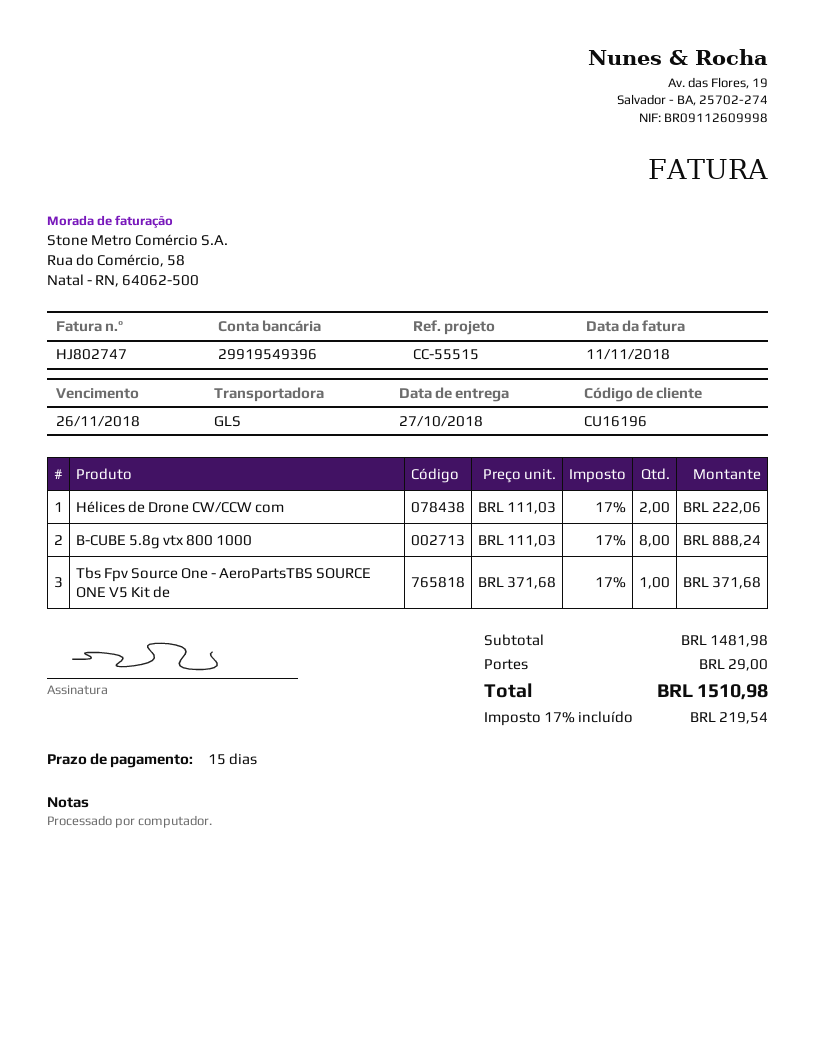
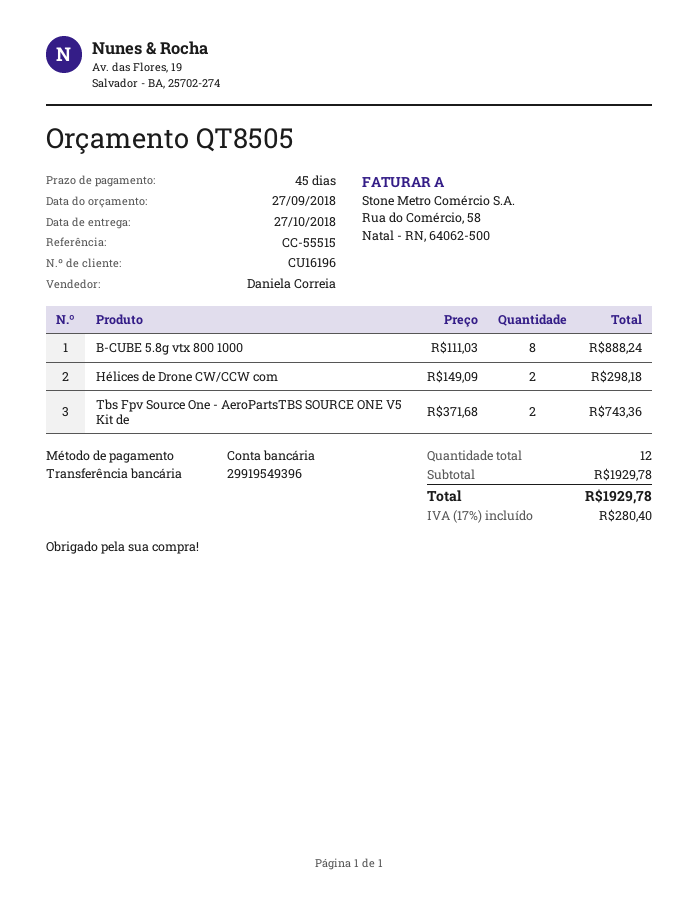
payment terms: 15 days -> 45 days
Hélices de Drone CW/CCW com: 2 x 111.03 = 222.06 -> 2 x 149.09 = 298.18
Tbs Fpv Source One - AeroPartsTBS SOURCE ONE V5 Kit de: 1 x 371.68 = 371.68 -> 2 x 371.68 = 743.36
subtotal: 1481.98 -> 1929.78
shipping: 29.00 -> none
tax: 17% = 219.54 -> 17% = 280.40
total: 1510.98 -> 1929.78

